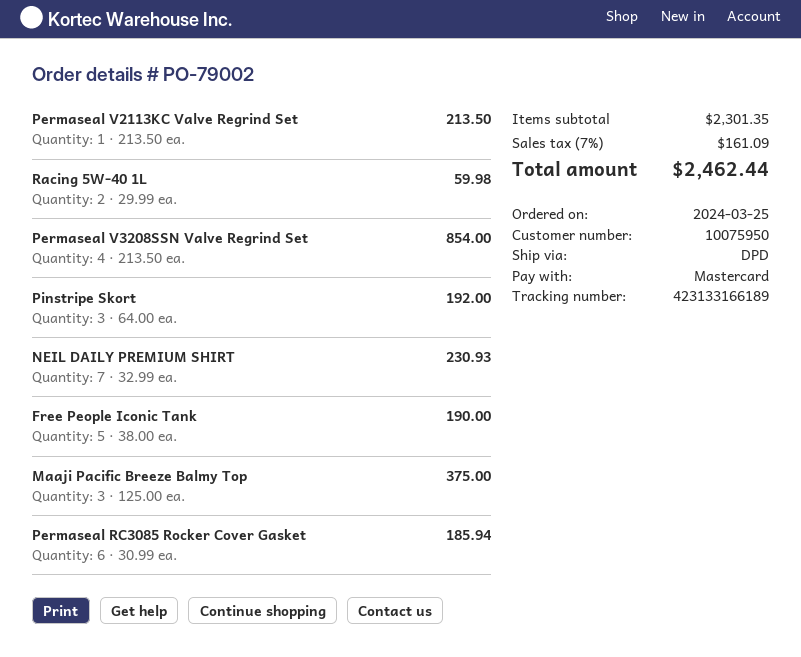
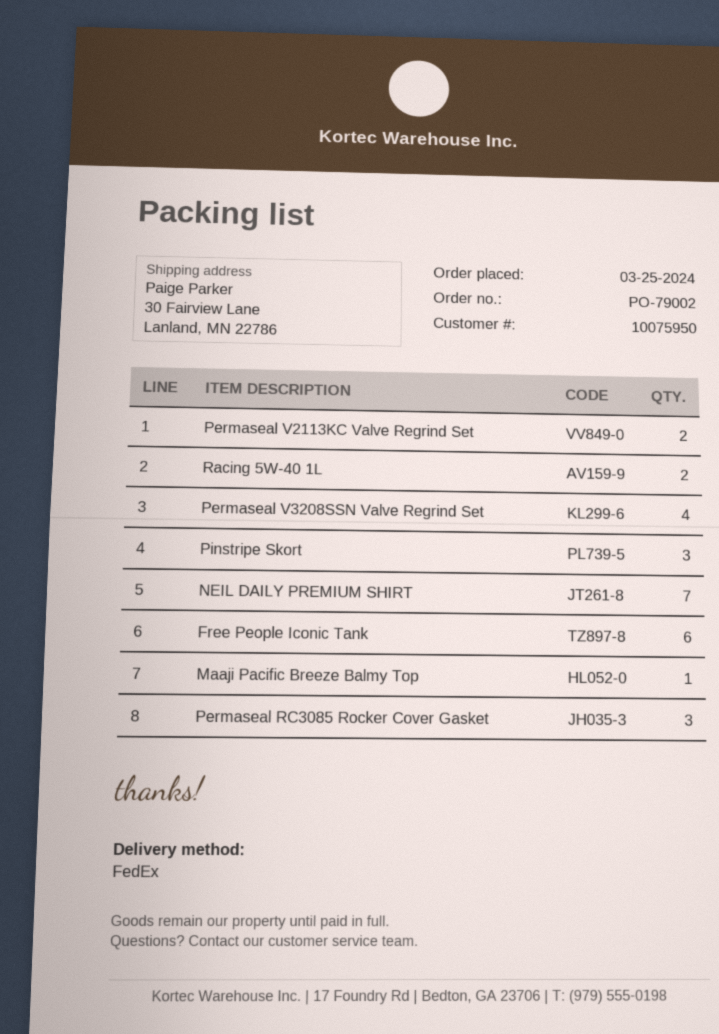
shipping method: DPD -> FedEx
Permaseal V2113KC Valve Regrind Set: 1 -> 2
Free People Iconic Tank: 5 -> 6
Maaji Pacific Breeze Balmy Top: 3 -> 1
Permaseal RC3085 Rocker Cover Gasket: 6 -> 3

